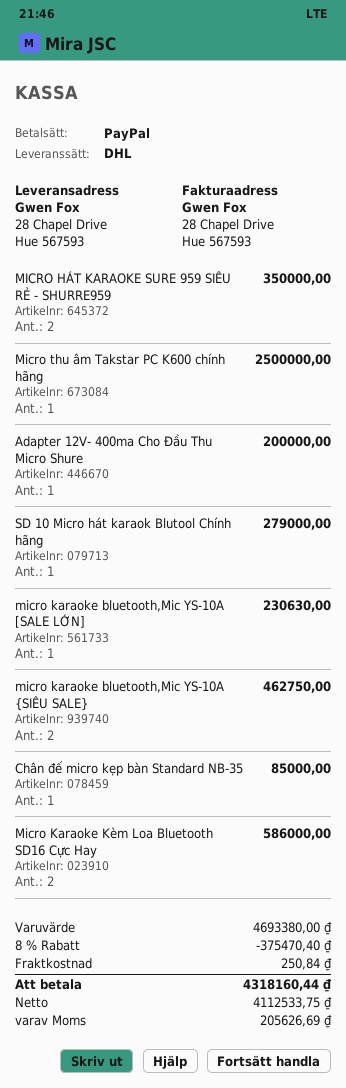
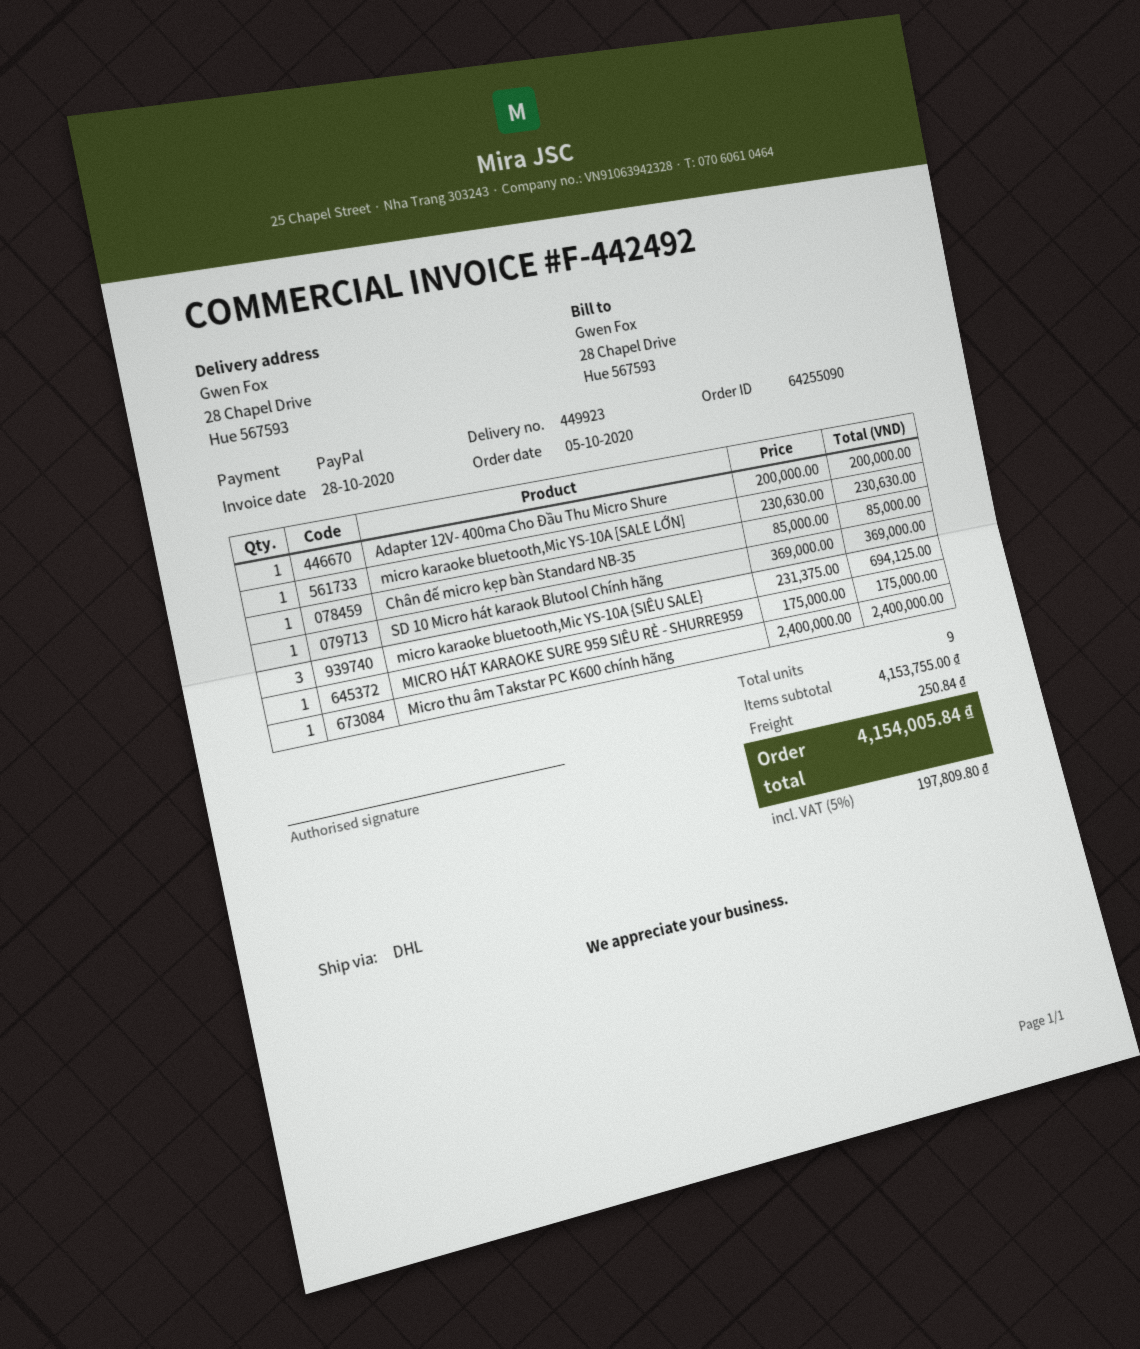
MICRO HÁT KARAOKE SURE 959 SIÊU RẺ - SHURRE959: 2 for 350000.00 -> 1 for 175000.00
Micro thu âm Takstar PC K600 chính hãng: 1 for 2500000.00 -> 1 for 2400000.00
SD 10 Micro hát karaok Blutool Chính hãng: 1 for 279000.00 -> 1 for 369000.00
micro karaoke bluetooth,Mic YS-10A {SIÊU SALE}: 2 for 462750.00 -> 3 for 694125.00
Micro Karaoke Kèm Loa Bluetooth SD16 Cực Hay: 2 for 586000.00 -> none
subtotal: 4693380.00 -> 4153755.00
discount: 8% = 375470.40 -> none
tax: 205626.69 -> 197809.80
total: 4318160.44 -> 4154005.84

